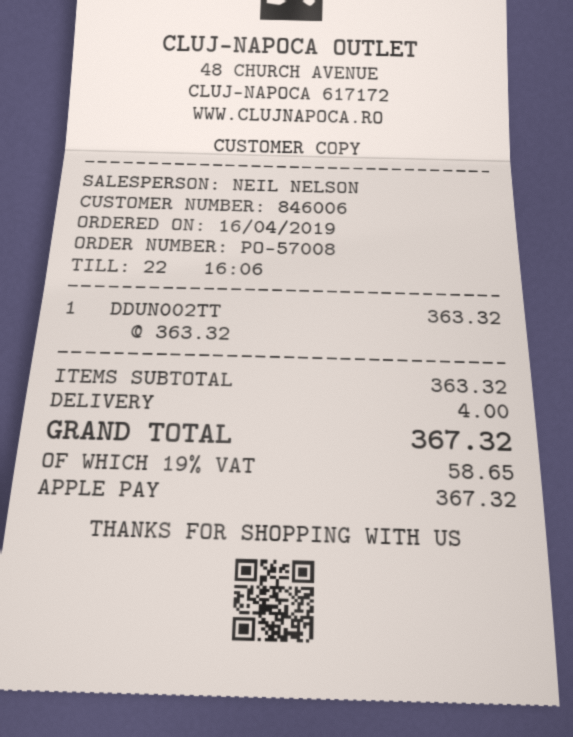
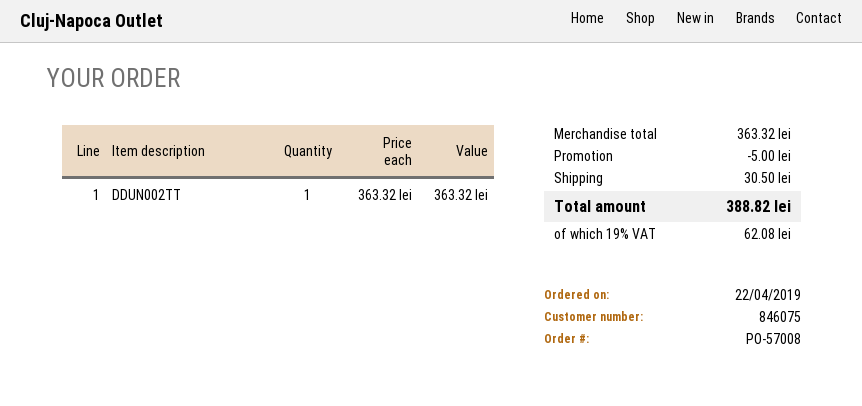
order date: 2019-04-16 -> 2019-04-22
customer number: 846006 -> 846075
discount: none -> 5.00
shipping: 4.00 -> 30.50
tax: 19% = 58.65 -> 19% = 62.08
total: 367.32 -> 388.82

